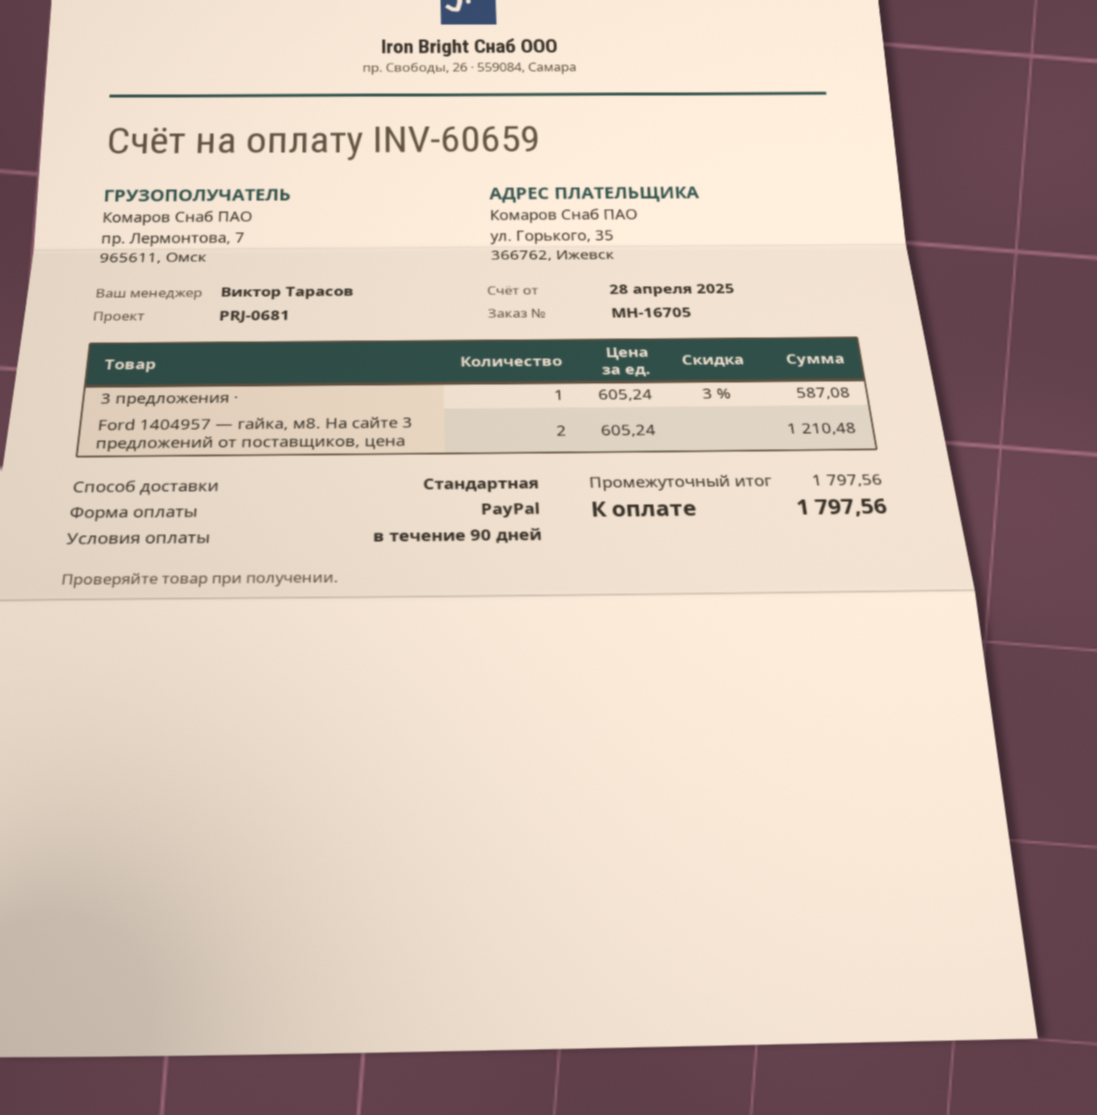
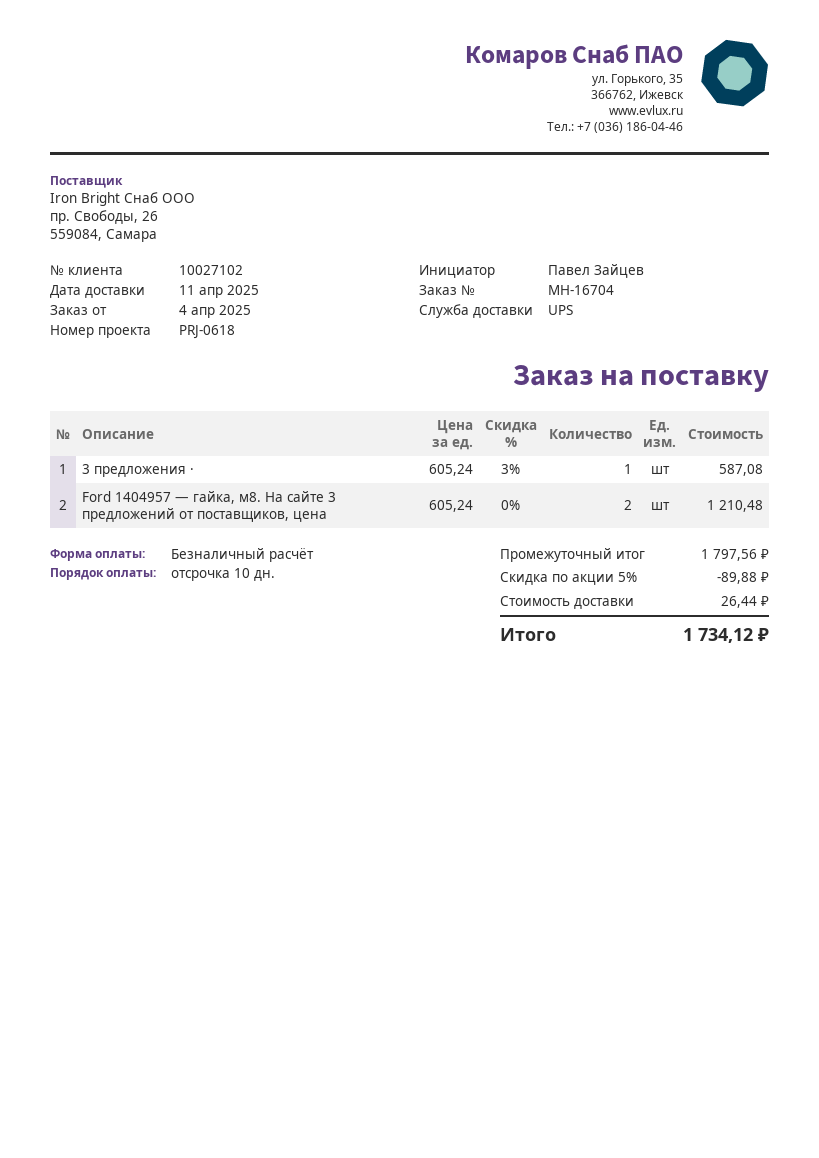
order number: MH-16705 -> MH-16704
payment terms: 90 days -> 10 days
reference: PRJ-0681 -> PRJ-0618
payment method: PayPal -> bank transfer
shipping method: standard -> UPS
discount: none -> 5% = 89.88
shipping: none -> 26.44
total: 1797.56 -> 1734.12

